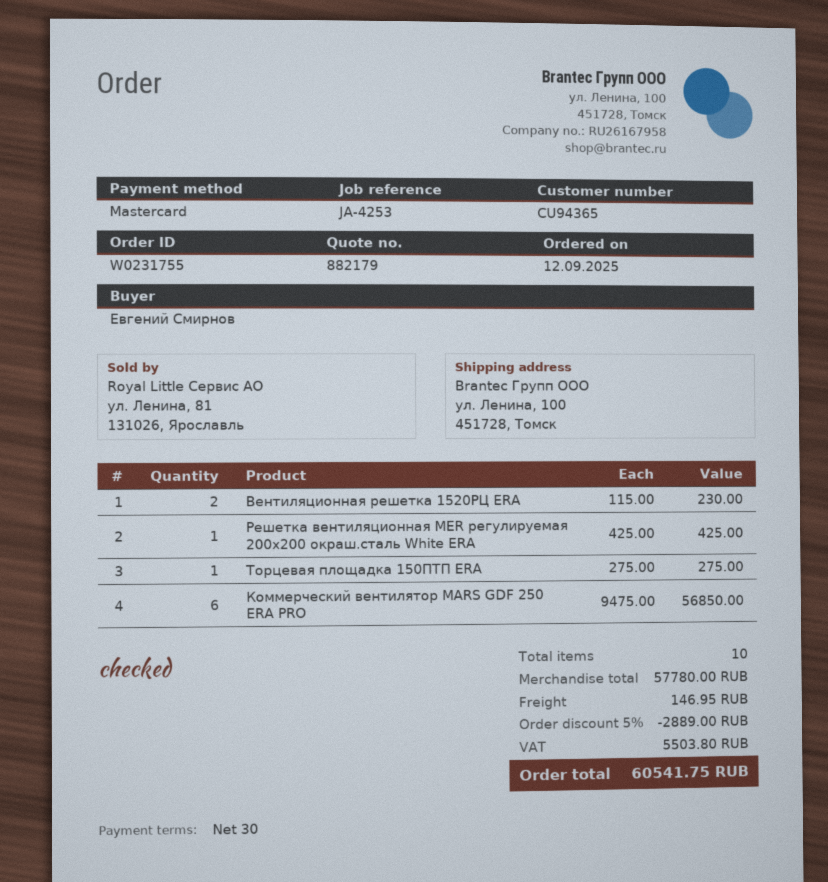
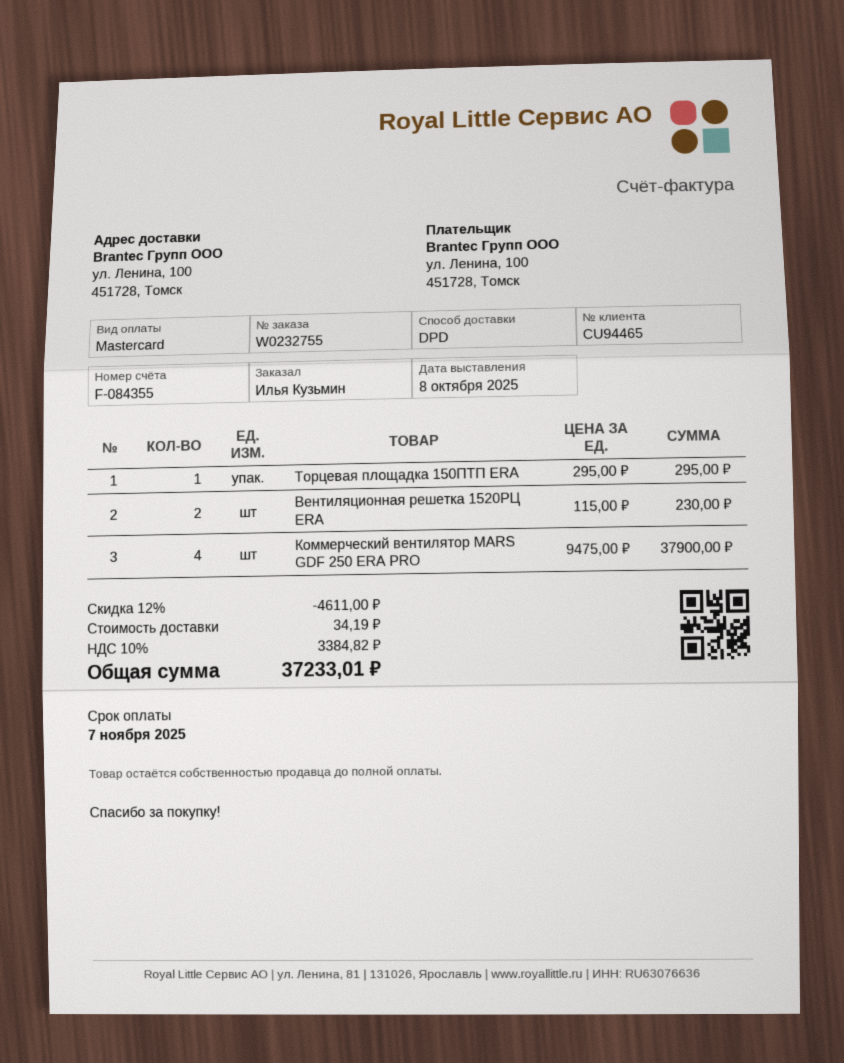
order number: W0231755 -> W0232755
customer number: CU94365 -> CU94465
ordered by: Евгений Смирнов -> Илья Кузьмин
Решетка вентиляционная MER регулируемая 200х200 окраш.сталь White ERA: 1 x 425.00 = 425.00 -> none
Торцевая площадка 150ПТП ERA: 1 x 275.00 = 275.00 -> 1 x 295.00 = 295.00
Коммерческий вентилятор MARS GDF 250 ERA PRO: 6 x 9475.00 = 56850.00 -> 4 x 9475.00 = 37900.00
discount: 5% = 2889.00 -> 12% = 4611.00
shipping: 146.95 -> 34.19
tax: 5503.80 -> 3384.82
total: 60541.75 -> 37233.01

